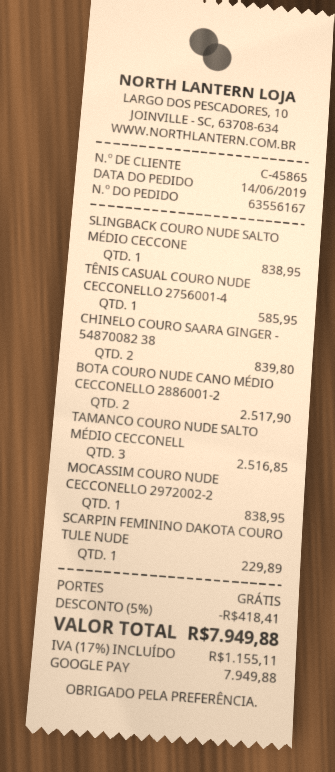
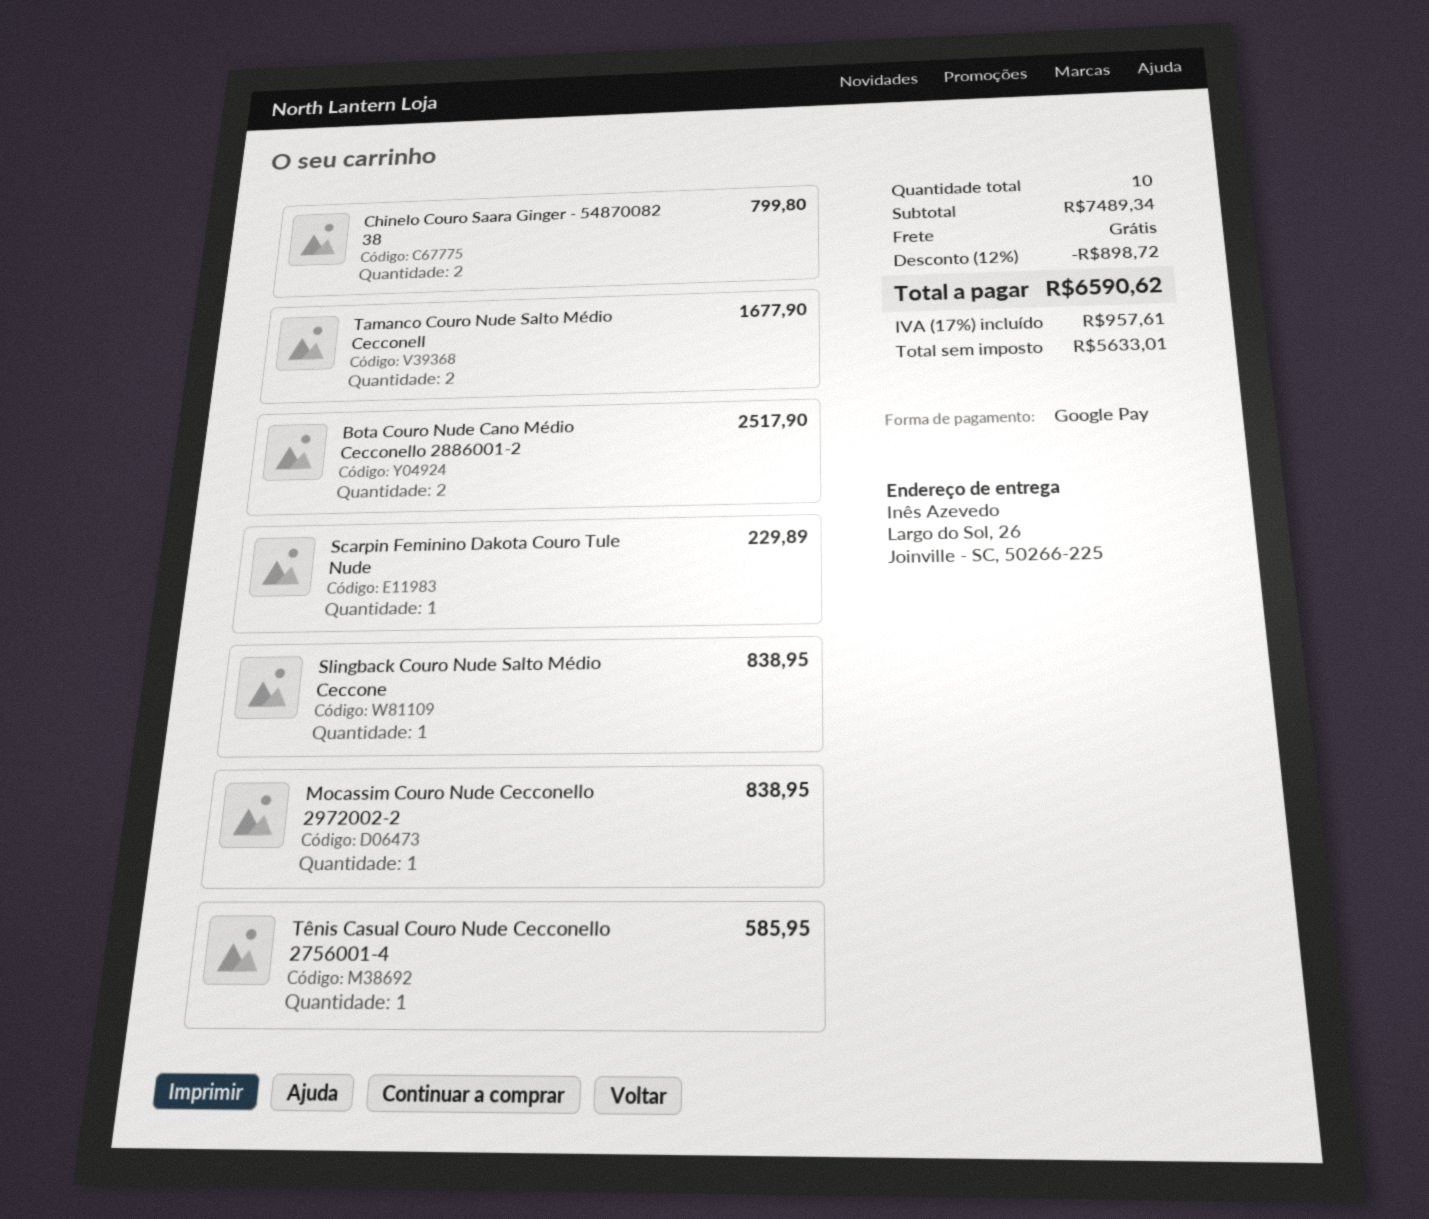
CHINELO COURO SAARA GINGER - 54870082 38: 2 for 839.80 -> 2 for 799.80
TAMANCO COURO NUDE SALTO MÉDIO CECCONELL: 3 for 2516.85 -> 2 for 1677.90
discount: 5% = 418.41 -> 12% = 898.72
tax: 17% = 1155.11 -> 17% = 957.61
total: 7949.88 -> 6590.62

